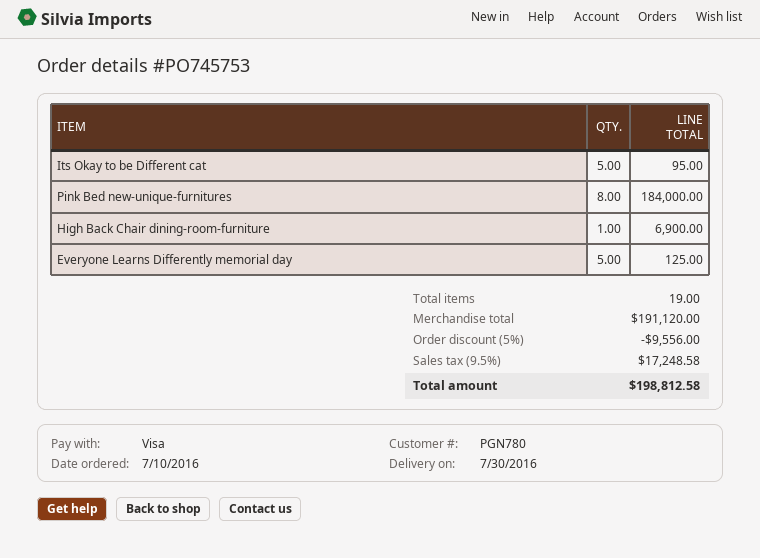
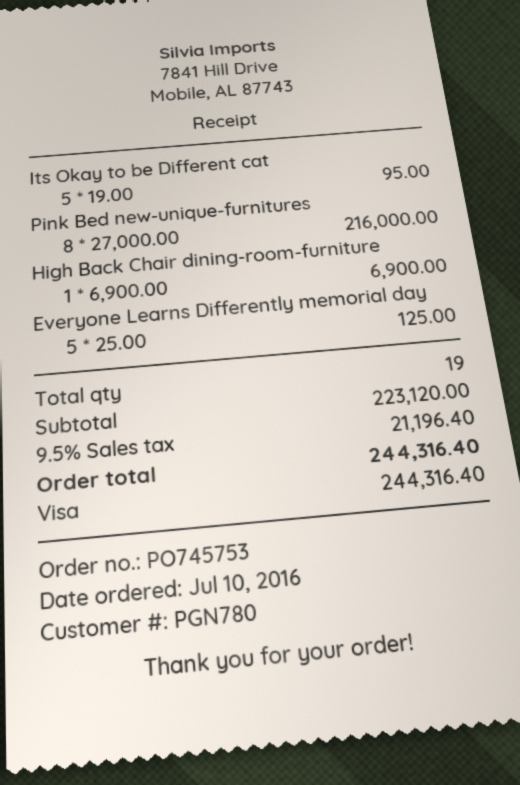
Pink Bed new-unique-furnitures: 8 for 184000.00 -> 8 for 216000.00
subtotal: 191120.00 -> 223120.00
discount: 5% = 9556.00 -> none
tax: 9.5% = 17248.58 -> 9.5% = 21196.40
total: 198812.58 -> 244316.40

